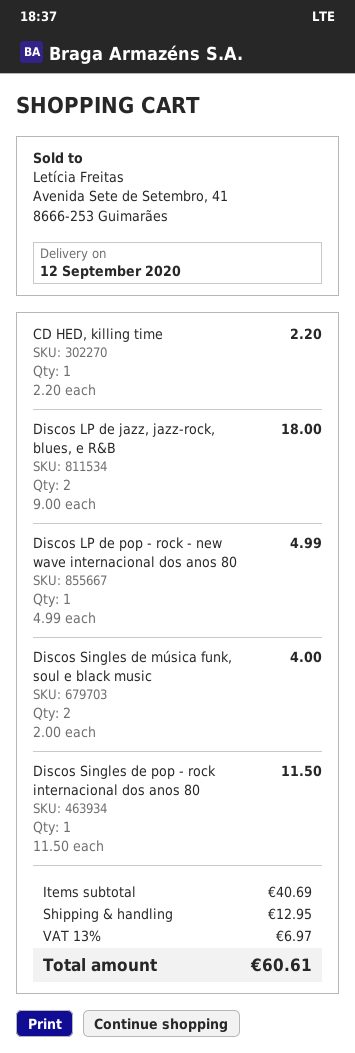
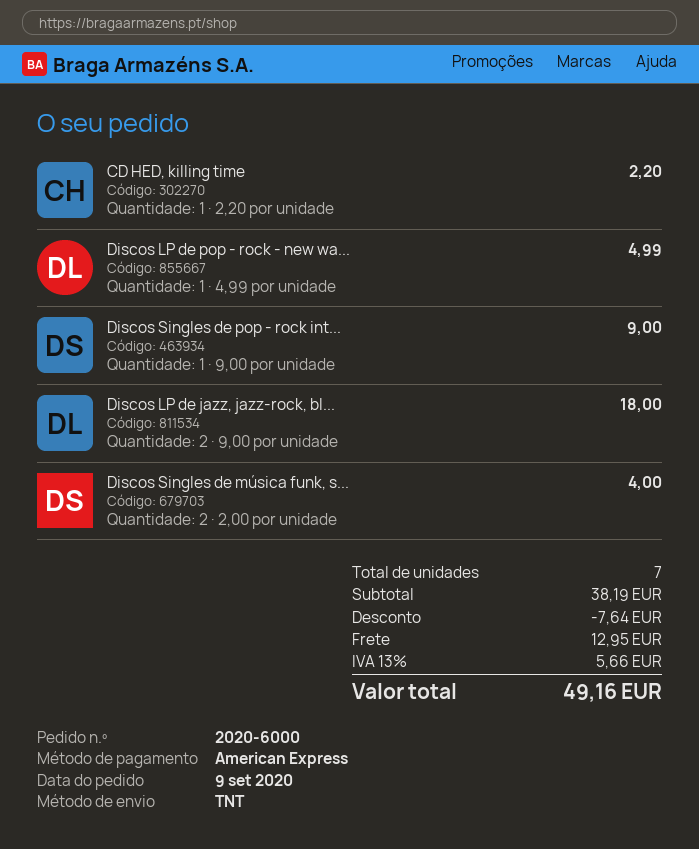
Discos Singles de pop - rock internacional dos anos 80: 1 x 11.50 = 11.50 -> 1 x 9.00 = 9.00
subtotal: 40.69 -> 38.19
discount: none -> 7.64
tax: 13% = 6.97 -> 13% = 5.66
total: 60.61 -> 49.16

